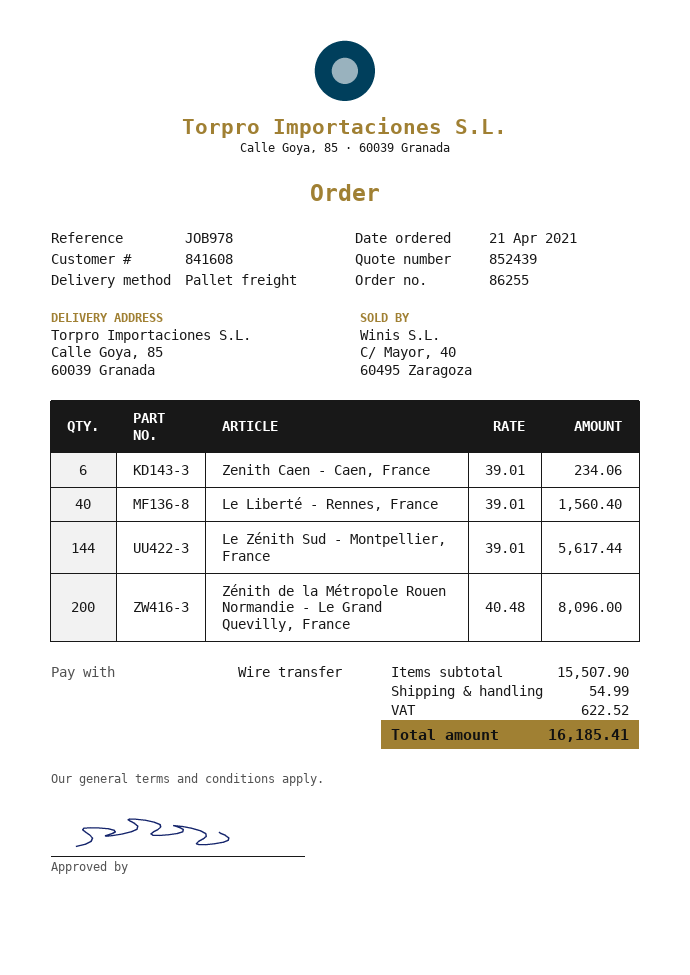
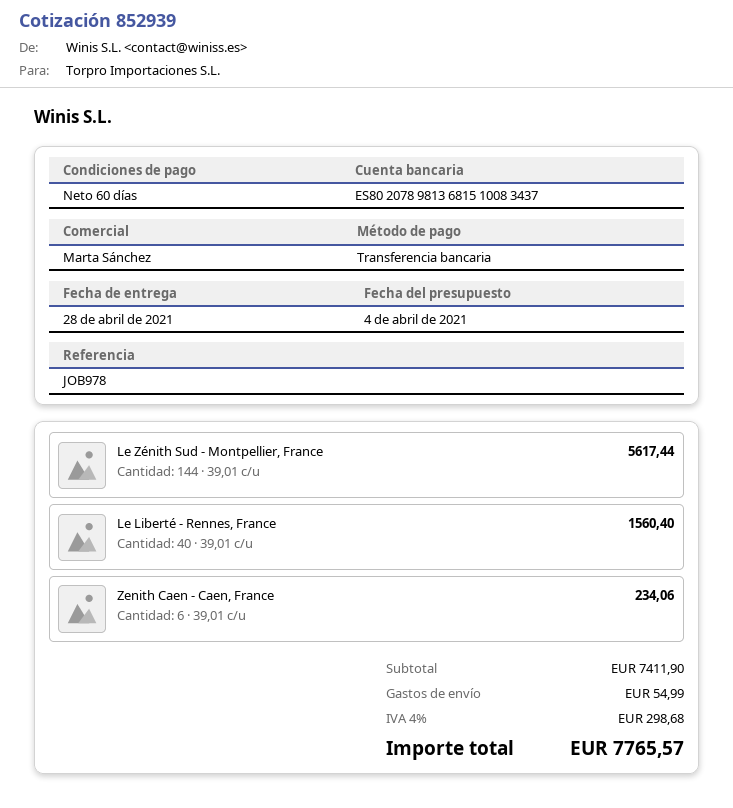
quote number: 852439 -> 852939
Zénith de la Métropole Rouen Normandie - Le Grand Quevilly, France: 200 x 40.48 = 8096.00 -> none
subtotal: 15507.90 -> 7411.90
tax: 622.52 -> 298.68
total: 16185.41 -> 7765.57

